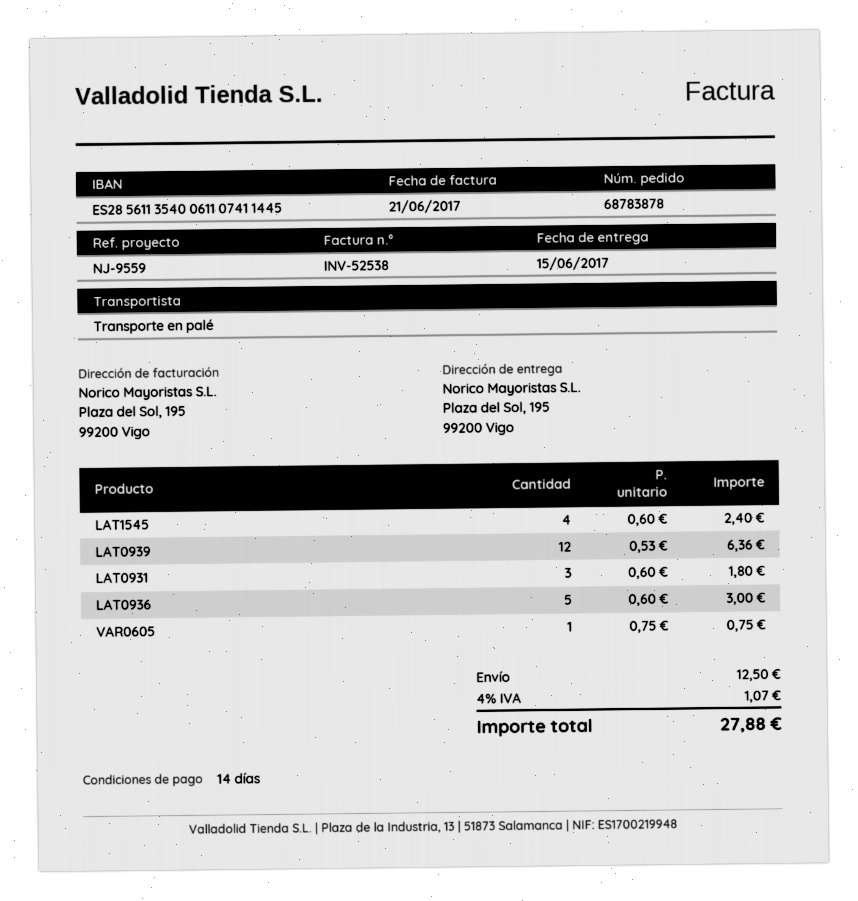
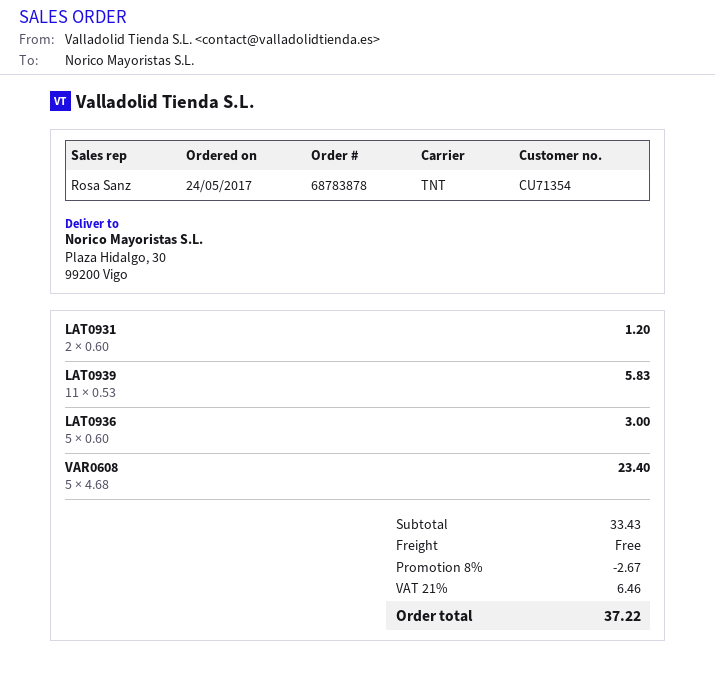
shipping method: pallet freight -> TNT
ship to: Plaza del Sol, 195, 99200 Vigo -> Plaza Hidalgo, 30, 99200 Vigo
LAT1545: 4 x 0.60 = 2.40 -> none
LAT0939: 12 x 0.53 = 6.36 -> 11 x 0.53 = 5.83
LAT0931: 3 x 0.60 = 1.80 -> 2 x 0.60 = 1.20
VAR0605: 1 x 0.75 = 0.75 -> none
VAR0608: none -> 5 x 4.68 = 23.40
discount: none -> 8% = 2.67
shipping: 12.50 -> 0.00
tax: 4% = 1.07 -> 21% = 6.46
total: 27.88 -> 37.22

